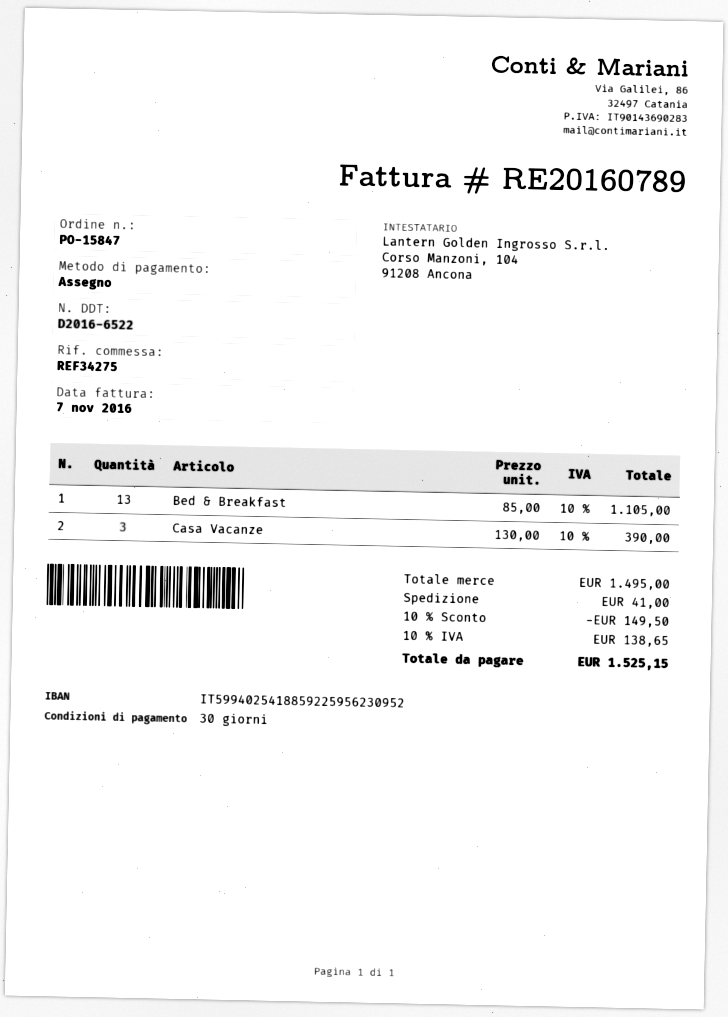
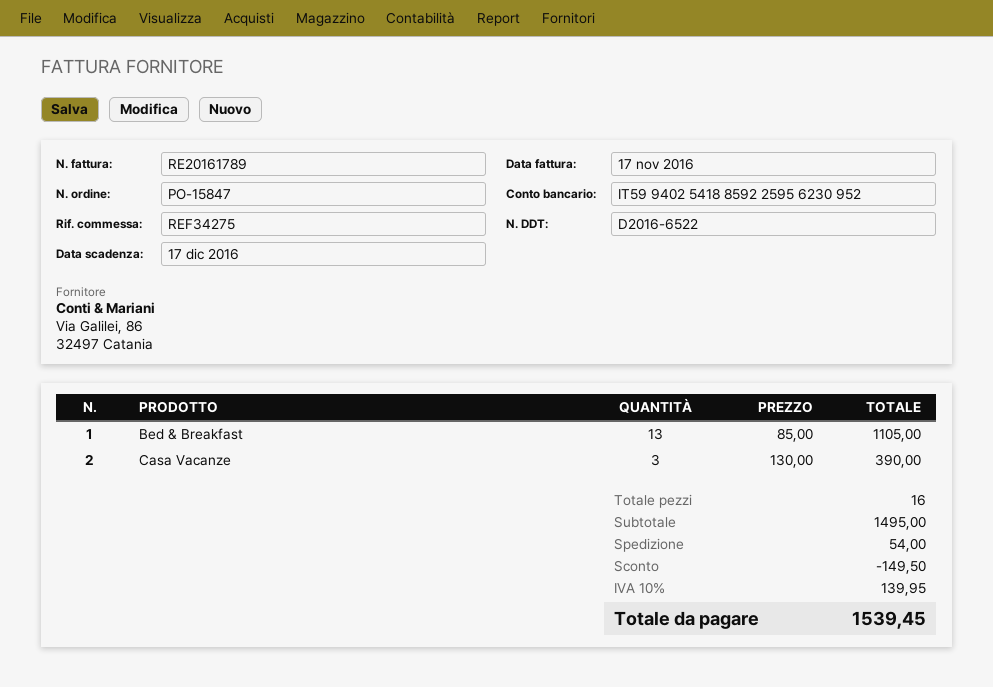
invoice number: RE20160789 -> RE20161789
invoice date: 2016-11-07 -> 2016-11-17
shipping: 41.00 -> 54.00
tax: 10% = 138.65 -> 10% = 139.95
total: 1525.15 -> 1539.45

